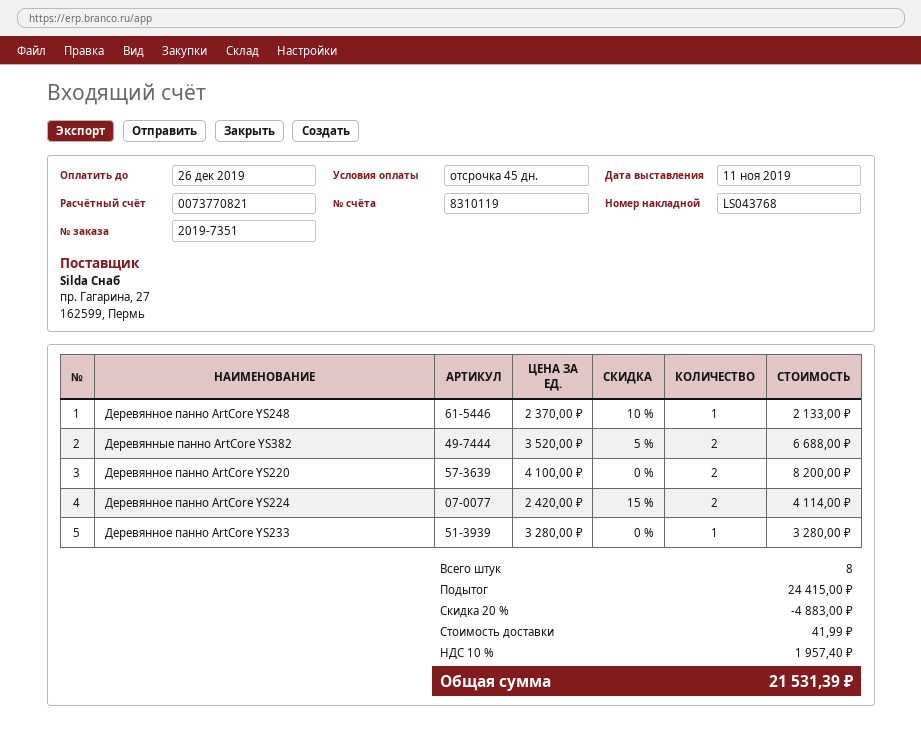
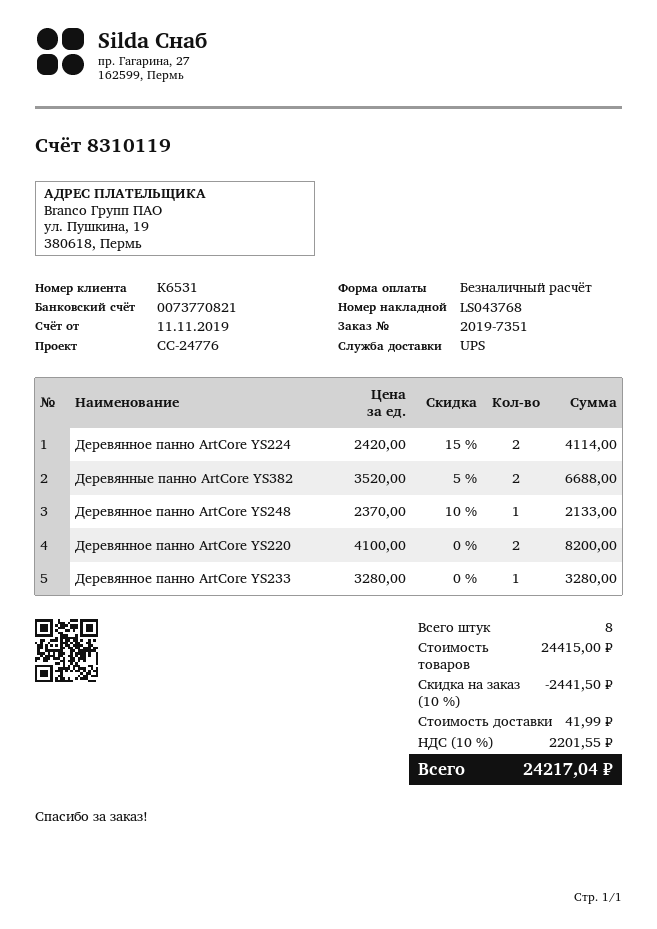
discount: 20% = 4883.00 -> 10% = 2441.50
tax: 10% = 1957.40 -> 10% = 2201.55
total: 21531.39 -> 24217.04

